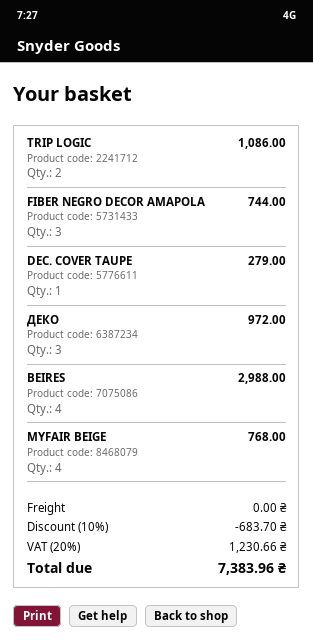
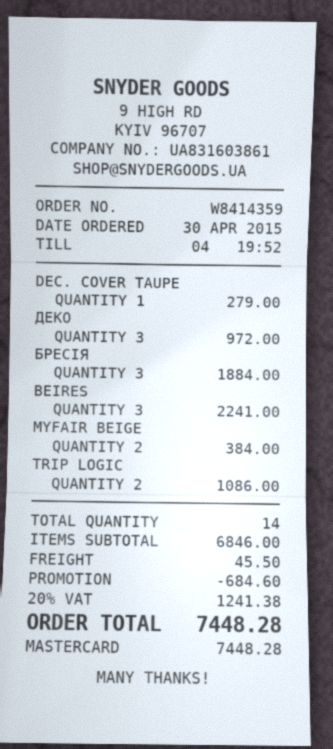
FIBER NEGRO DECOR AMAPOLA: 3 for 744.00 -> none
BEIRES: 4 for 2988.00 -> 3 for 2241.00
MYFAIR BEIGE: 4 for 768.00 -> 2 for 384.00
БРЕСІЯ: none -> 3 for 1884.00
discount: 683.70 -> 684.60
shipping: 0.00 -> 45.50
tax: 20% = 1230.66 -> 20% = 1241.38
total: 7383.96 -> 7448.28

